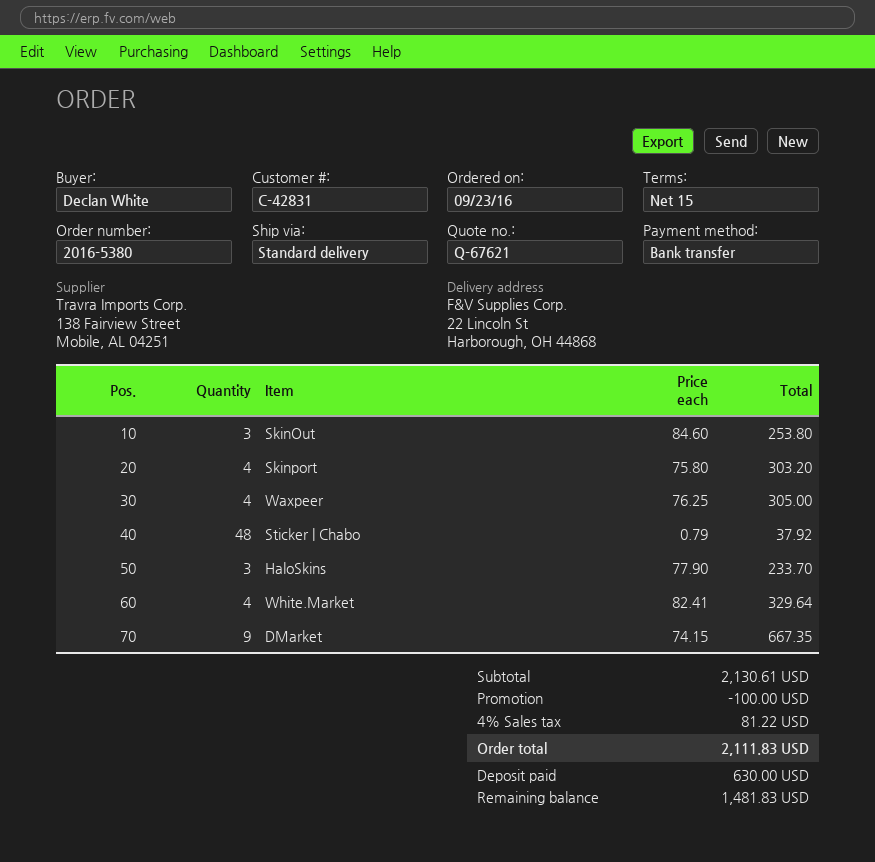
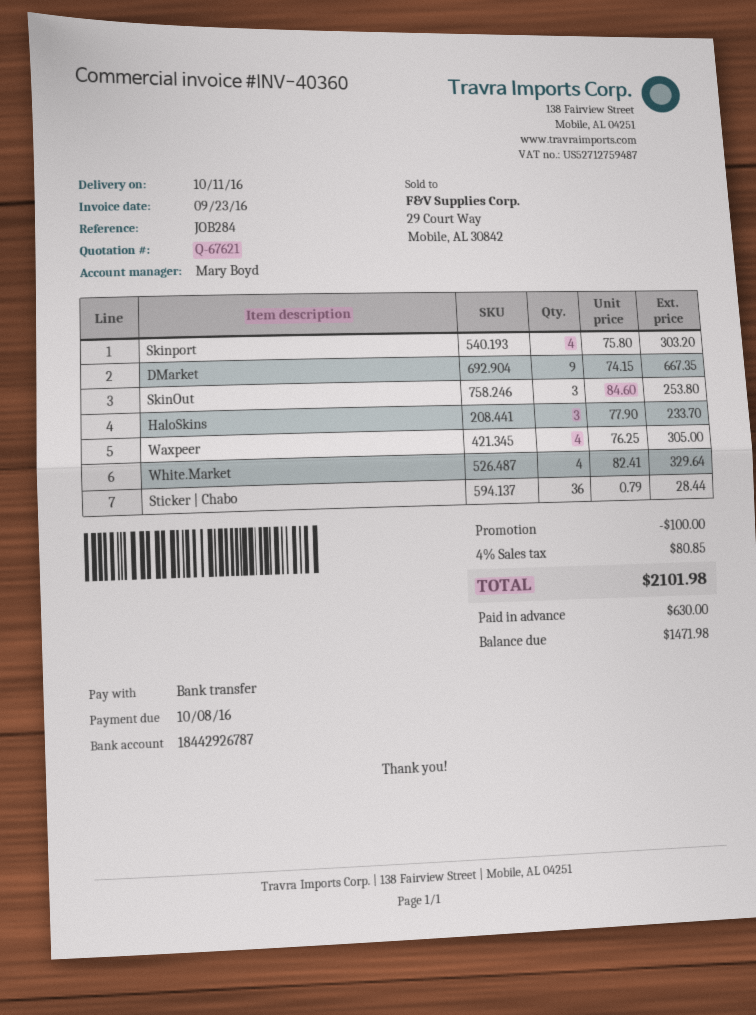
Sticker | Chabo: 48 x 0.79 = 37.92 -> 36 x 0.79 = 28.44
tax: 4% = 81.22 -> 4% = 80.85
total: 2111.83 -> 2101.98
balance: 1481.83 -> 1471.98

